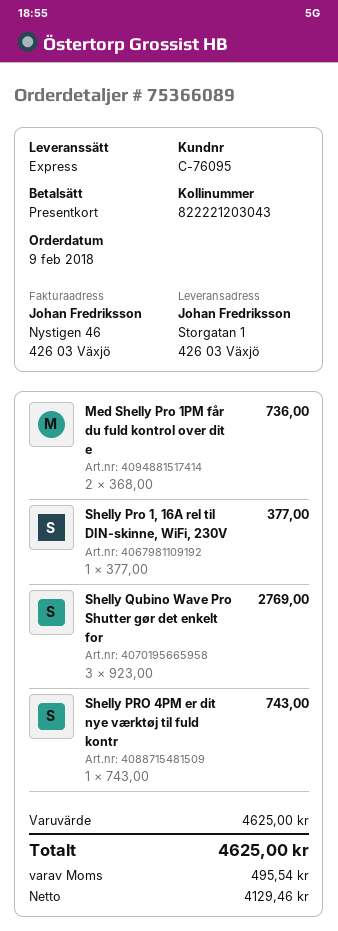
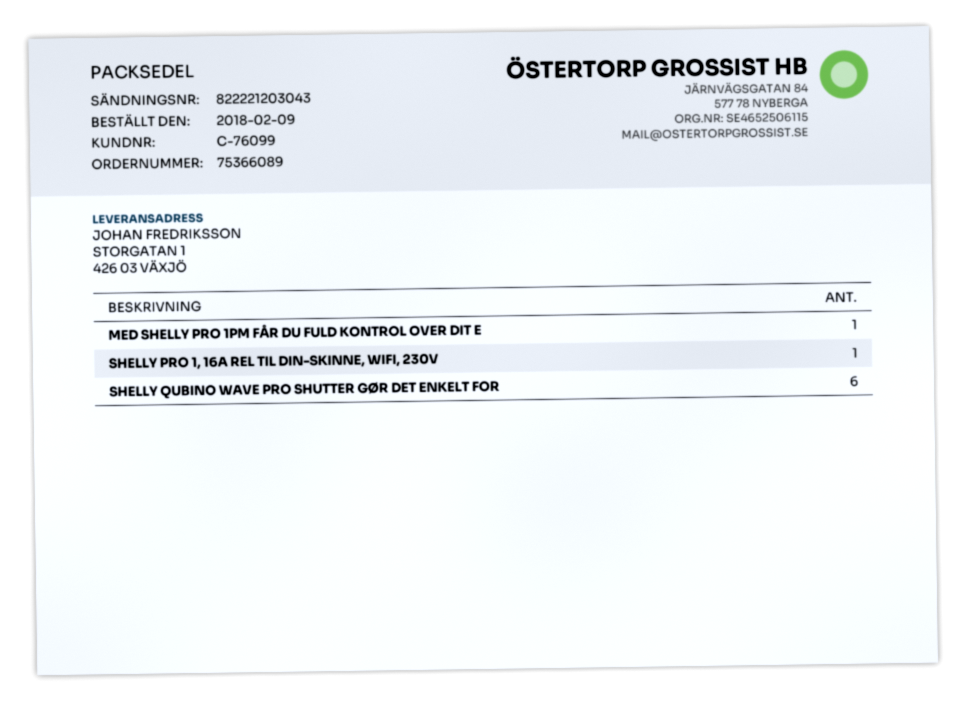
customer number: C-76095 -> C-76099
Med Shelly Pro 1PM får du fuld kontrol over dit e: 2 -> 1
Shelly Qubino Wave Pro Shutter gør det enkelt for: 3 -> 6
Shelly PRO 4PM er dit nye værktøj til fuld kontr: 1 -> none

